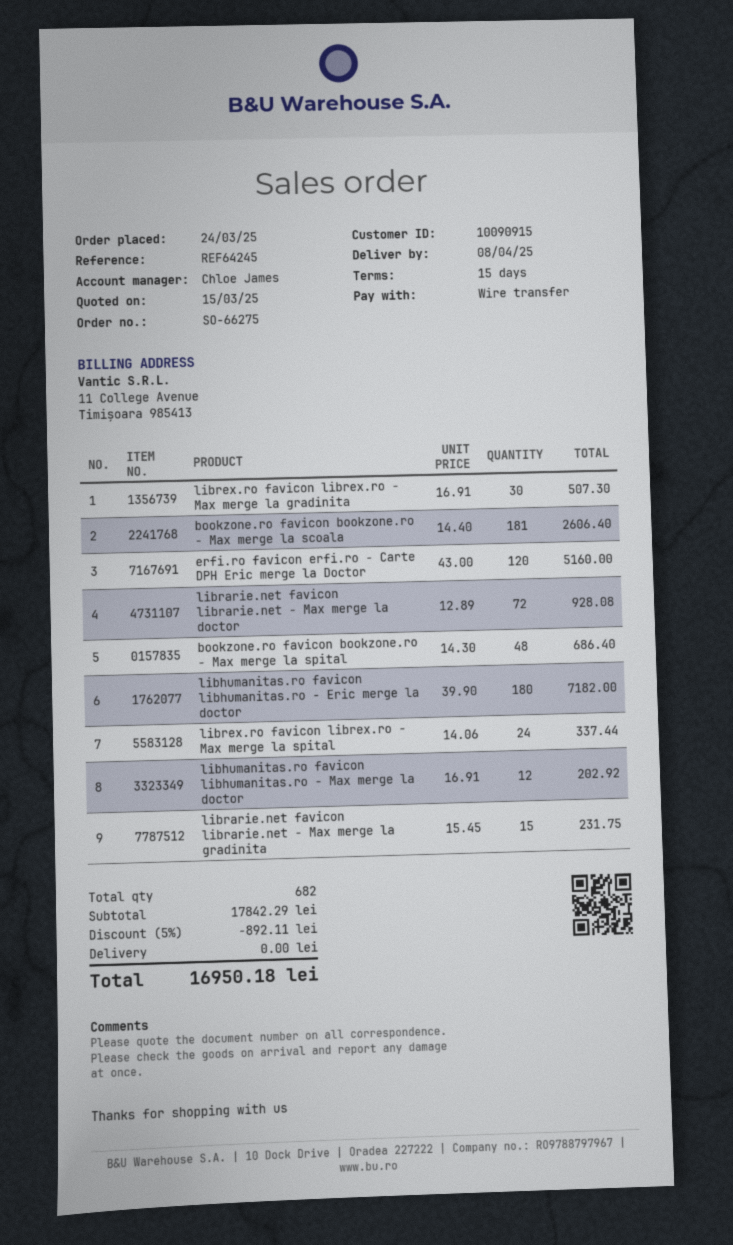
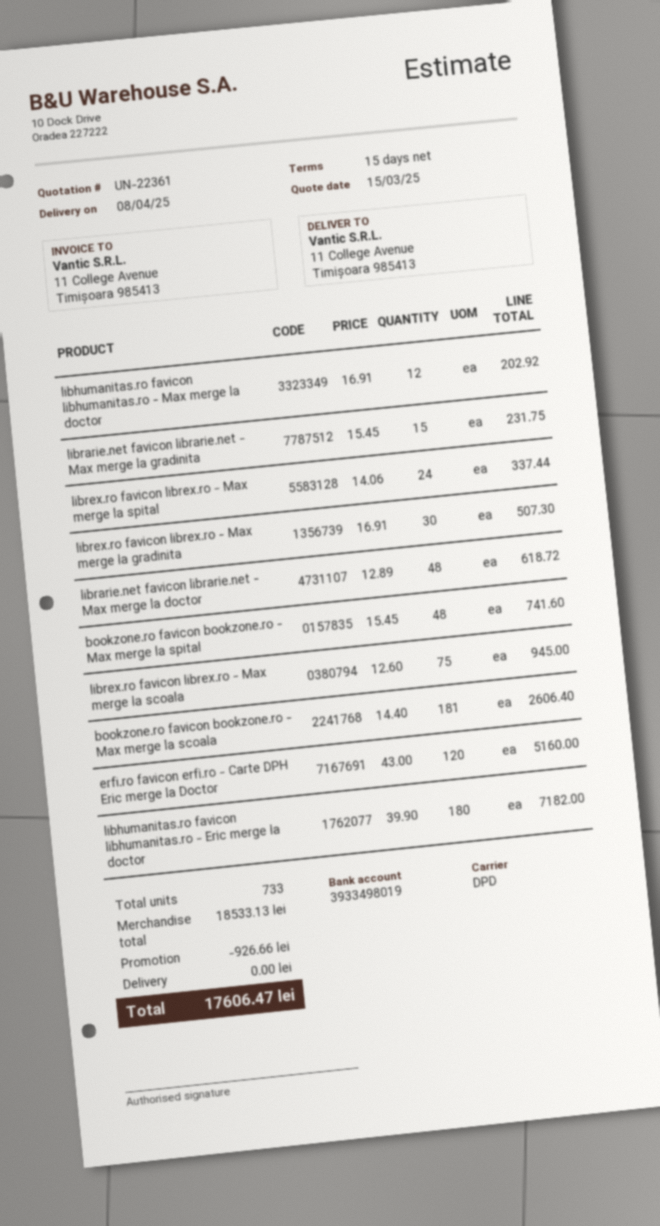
librarie.net favicon librarie.net - Max merge la doctor: 72 x 12.89 = 928.08 -> 48 x 12.89 = 618.72
bookzone.ro favicon bookzone.ro - Max merge la spital: 48 x 14.30 = 686.40 -> 48 x 15.45 = 741.60
librex.ro favicon librex.ro - Max merge la scoala: none -> 75 x 12.60 = 945.00
total quantity: 682 -> 733
subtotal: 17842.29 -> 18533.13
discount: 892.11 -> 926.66
total: 16950.18 -> 17606.47

